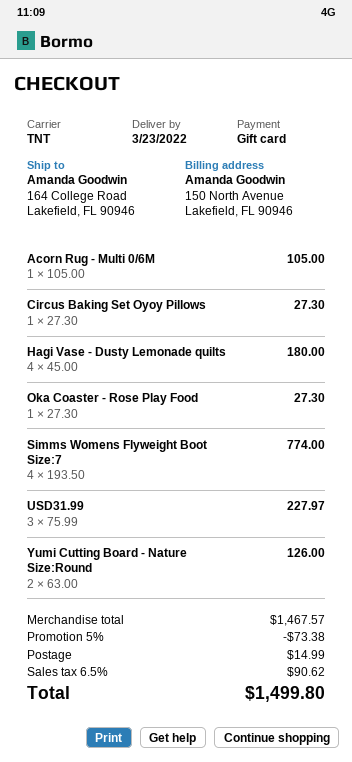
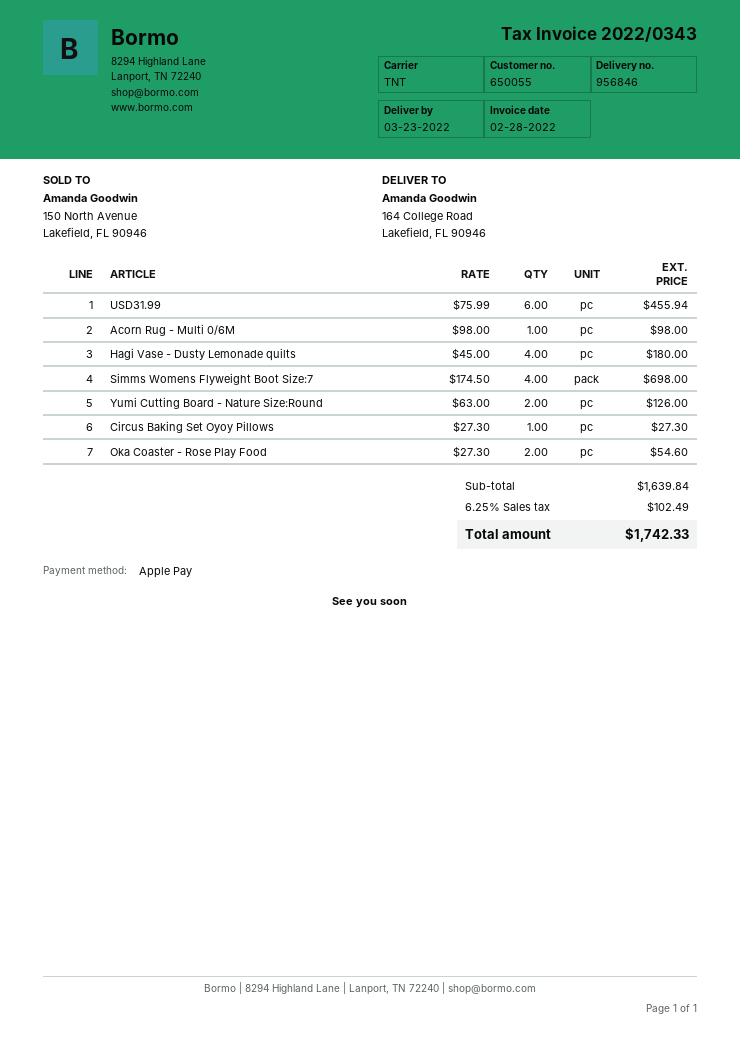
payment method: gift card -> Apple Pay
Acorn Rug - Multi 0/6M: 1 x 105.00 = 105.00 -> 1 x 98.00 = 98.00
Oka Coaster - Rose Play Food: 1 x 27.30 = 27.30 -> 2 x 27.30 = 54.60
Simms Womens Flyweight Boot Size:7: 4 x 193.50 = 774.00 -> 4 x 174.50 = 698.00
USD31.99: 3 x 75.99 = 227.97 -> 6 x 75.99 = 455.94
subtotal: 1467.57 -> 1639.84
discount: 5% = 73.38 -> none
shipping: 14.99 -> none
tax: 6.5% = 90.62 -> 6.25% = 102.49
total: 1499.80 -> 1742.33

